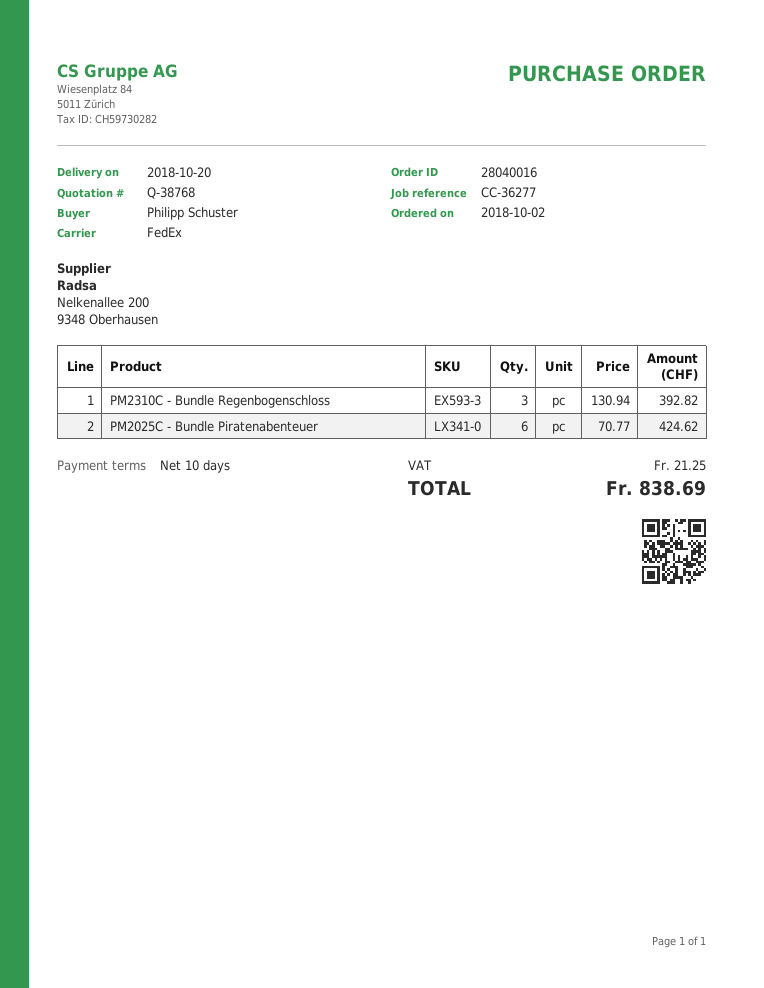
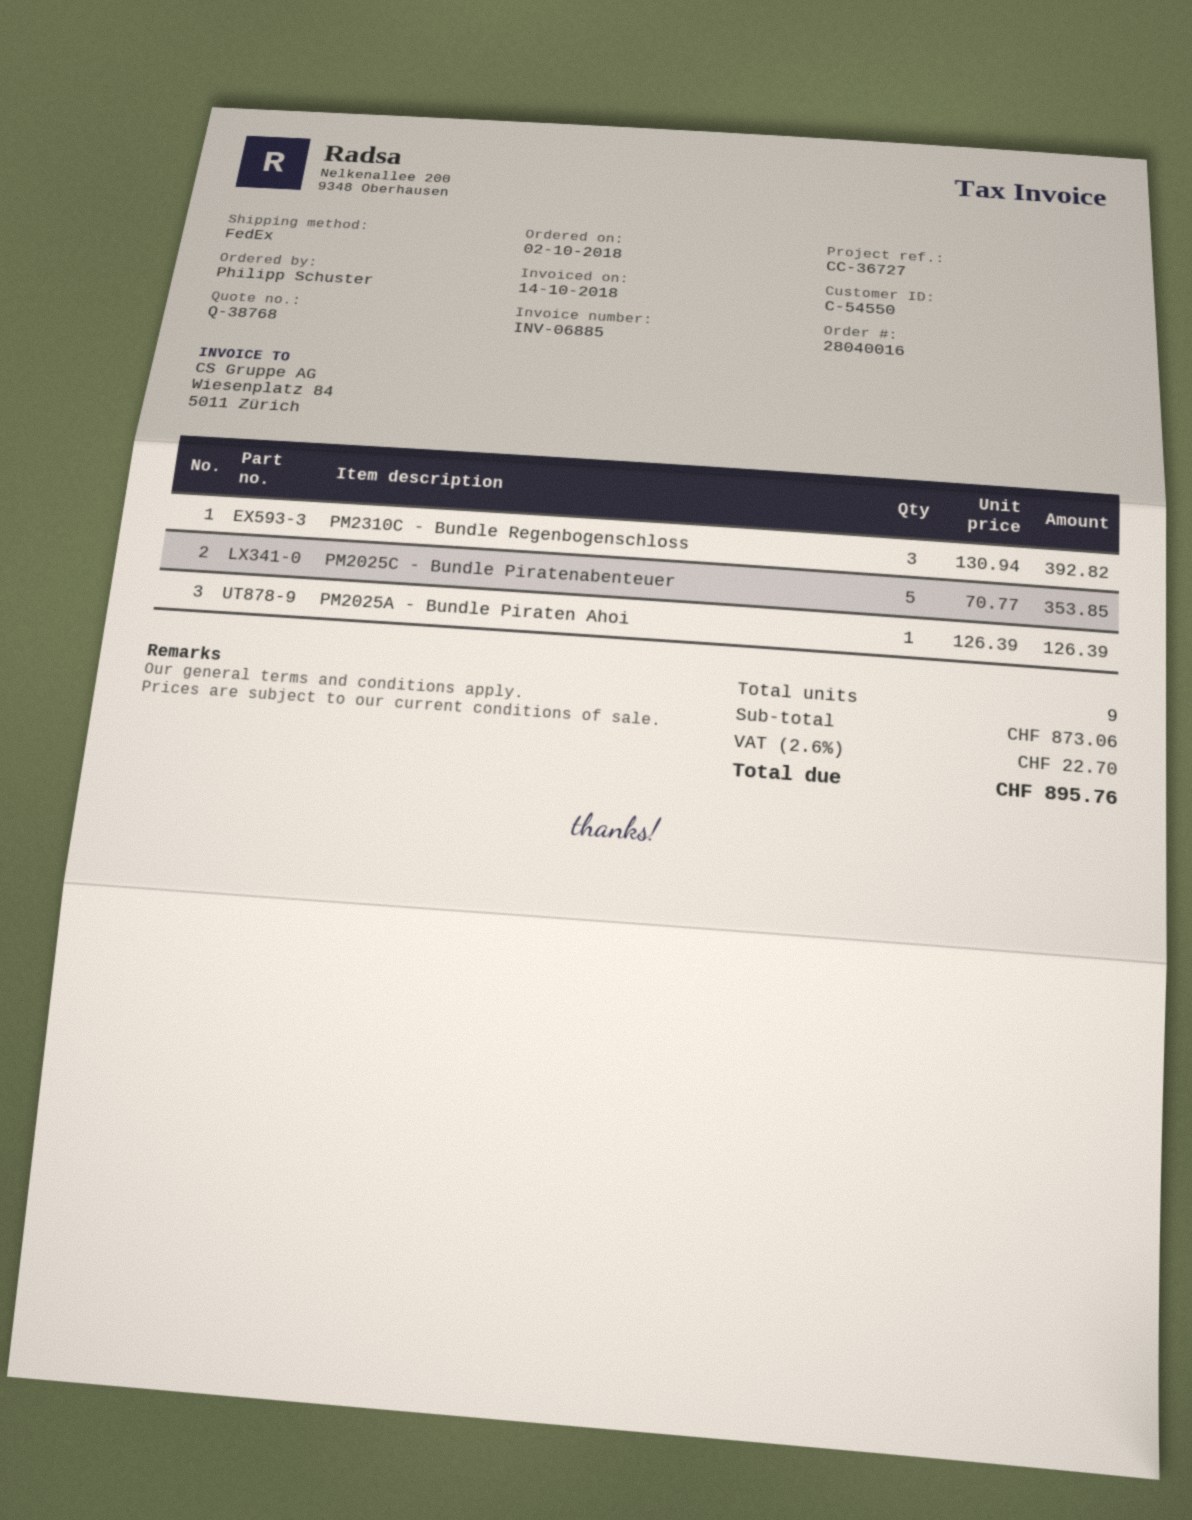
reference: CC-36277 -> CC-36727
PM2025C - Bundle Piratenabenteuer: 6 x 70.77 = 424.62 -> 5 x 70.77 = 353.85
PM2025A - Bundle Piraten Ahoi: none -> 1 x 126.39 = 126.39
tax: 21.25 -> 22.70
total: 838.69 -> 895.76

